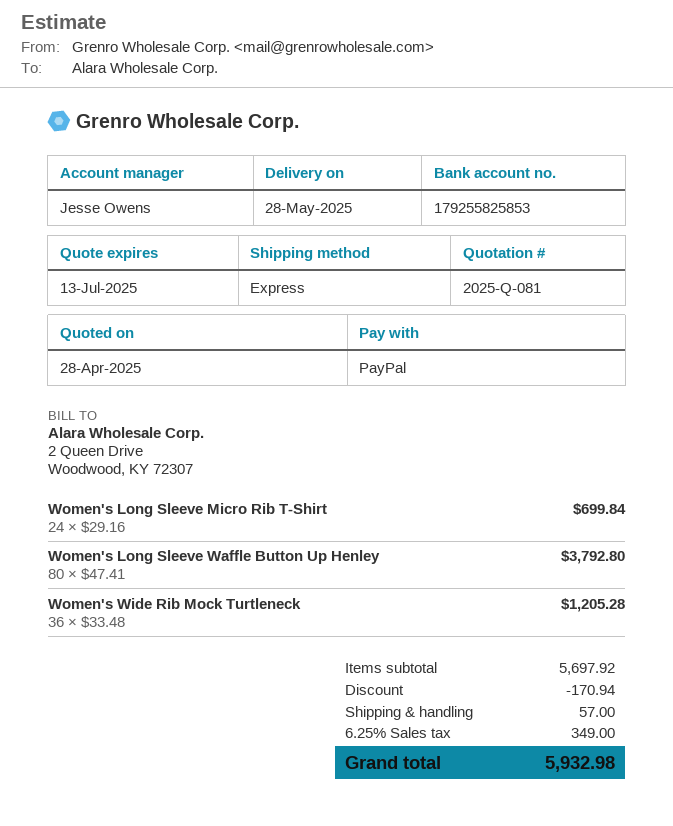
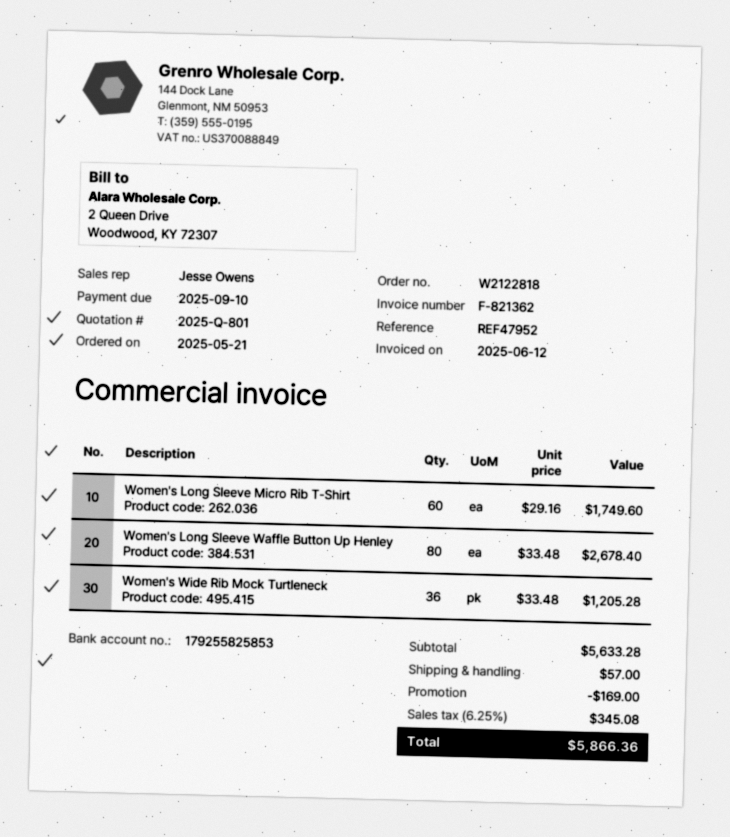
quote number: 2025-Q-081 -> 2025-Q-801
Women's Long Sleeve Micro Rib T-Shirt: 24 x 29.16 = 699.84 -> 60 x 29.16 = 1749.60
Women's Long Sleeve Waffle Button Up Henley: 80 x 47.41 = 3792.80 -> 80 x 33.48 = 2678.40
subtotal: 5697.92 -> 5633.28
discount: 170.94 -> 169.00
tax: 6.25% = 349.00 -> 6.25% = 345.08
total: 5932.98 -> 5866.36

